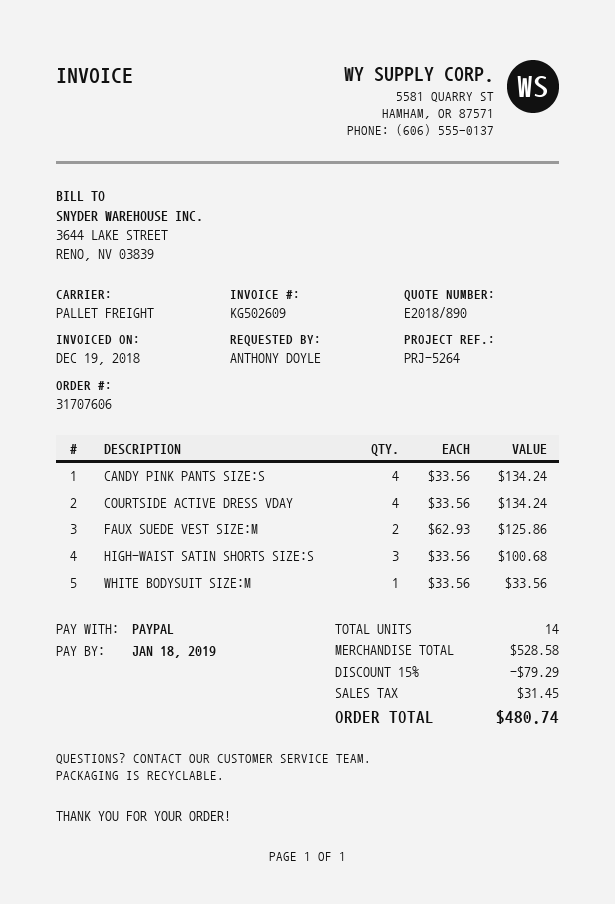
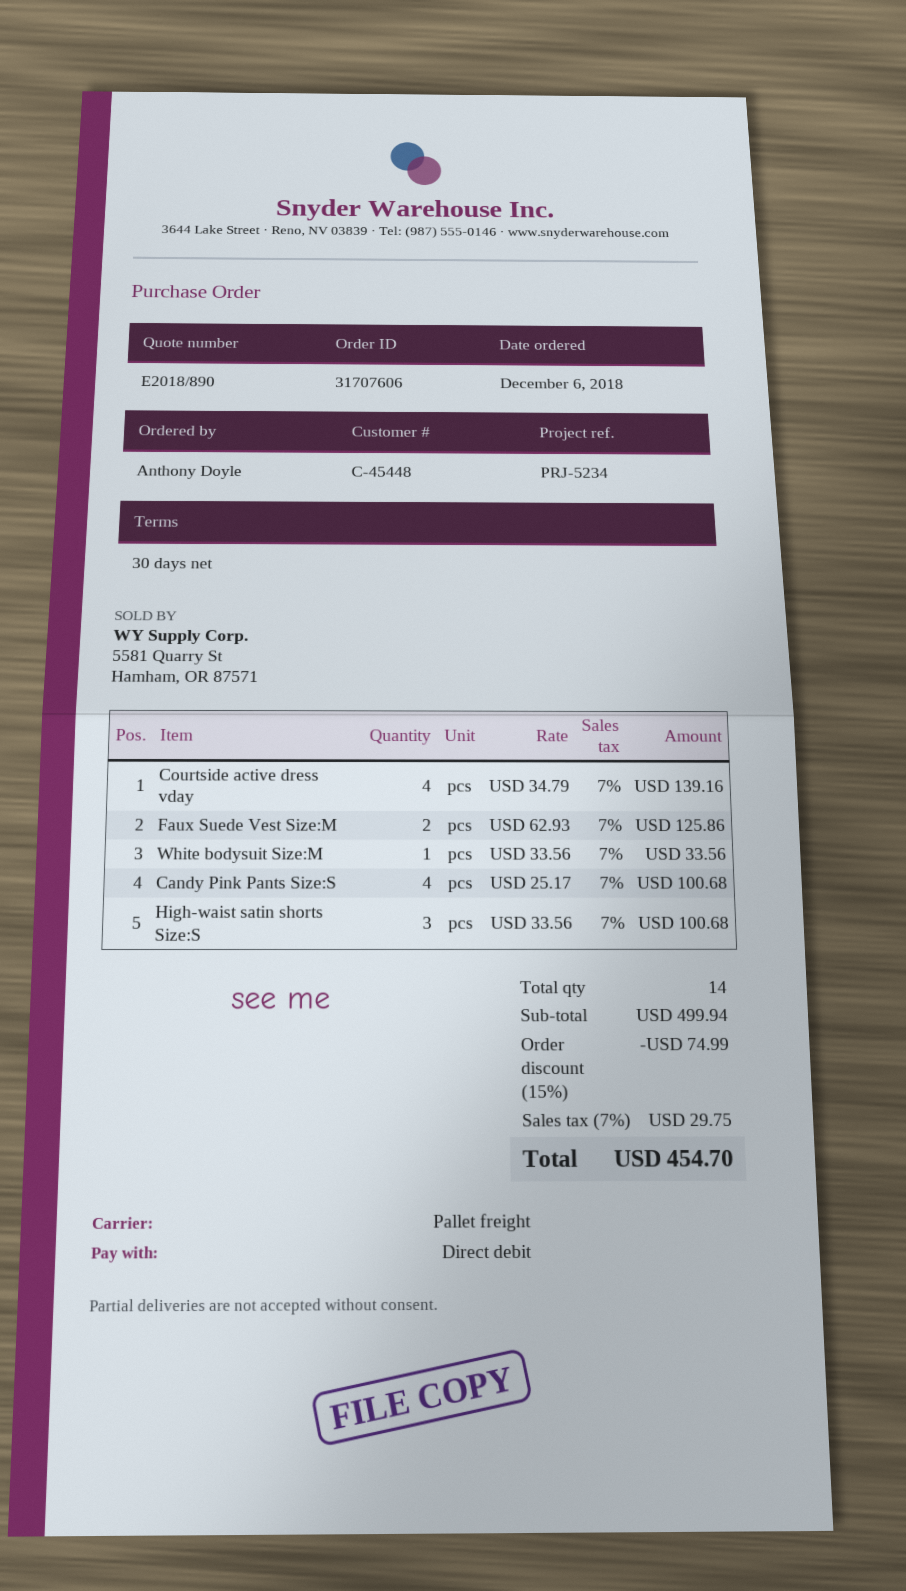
reference: PRJ-5264 -> PRJ-5234
payment method: PayPal -> direct debit
CANDY PINK PANTS SIZE:S: 4 x 33.56 = 134.24 -> 4 x 25.17 = 100.68
COURTSIDE ACTIVE DRESS VDAY: 4 x 33.56 = 134.24 -> 4 x 34.79 = 139.16
subtotal: 528.58 -> 499.94
discount: 15% = 79.29 -> 15% = 74.99
tax: 31.45 -> 29.75
total: 480.74 -> 454.70

